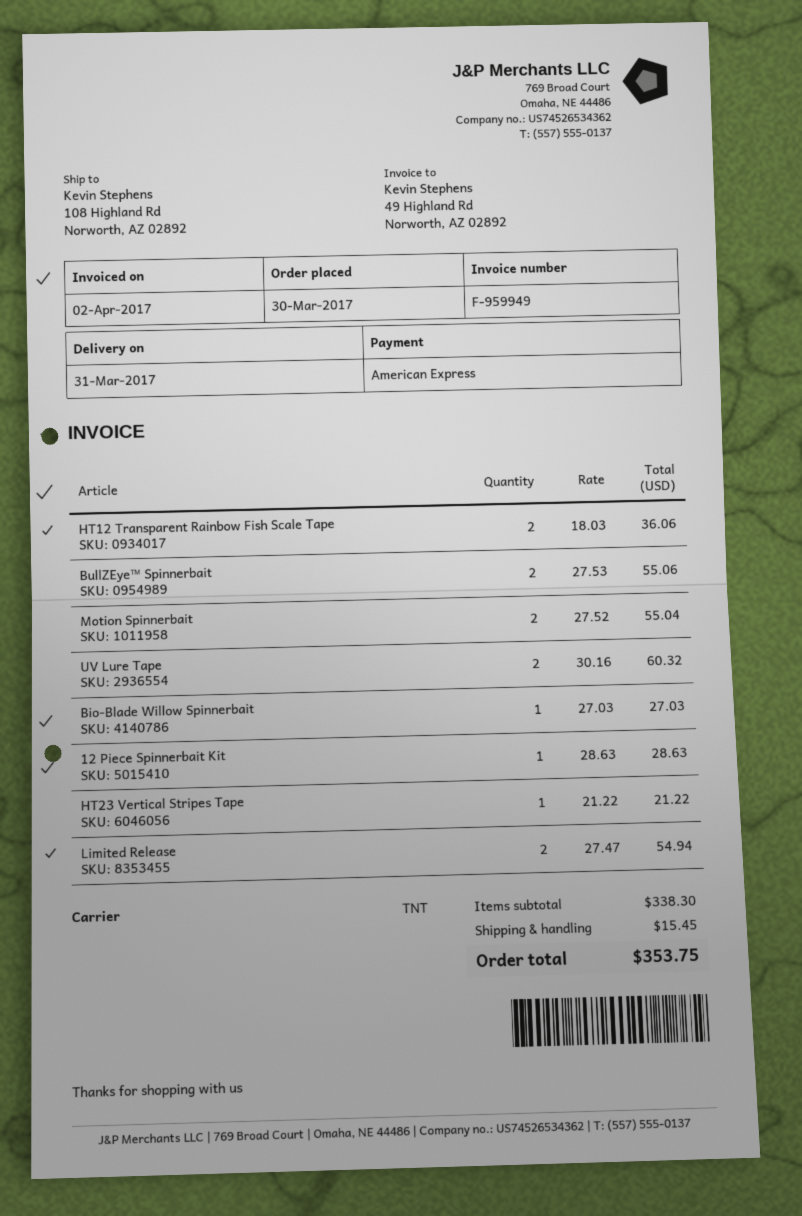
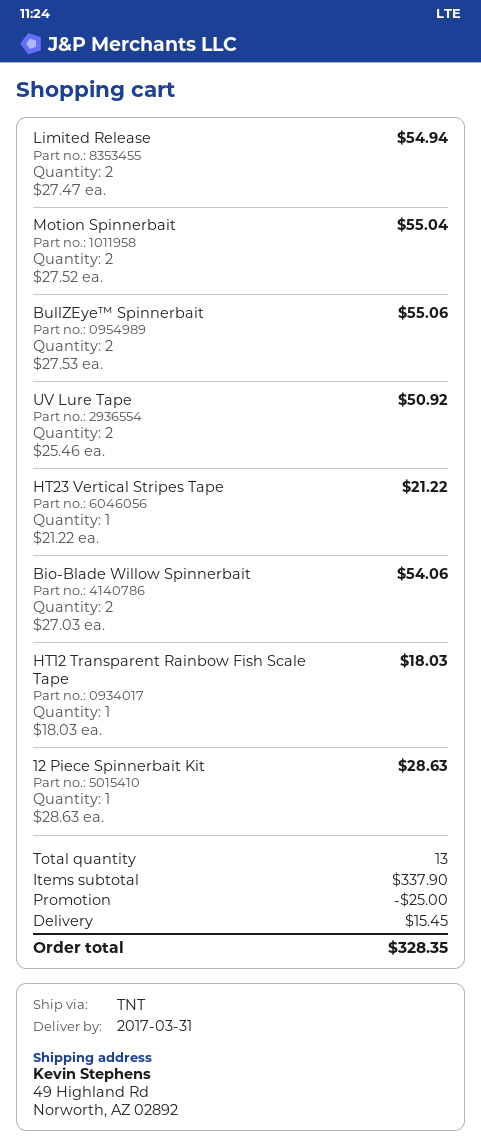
ship to: 108 Highland Rd, Norworth, AZ 02892 -> 49 Highland Rd, Norworth, AZ 02892
HT12 Transparent Rainbow Fish Scale Tape: 2 x 18.03 = 36.06 -> 1 x 18.03 = 18.03
UV Lure Tape: 2 x 30.16 = 60.32 -> 2 x 25.46 = 50.92
Bio-Blade Willow Spinnerbait: 1 x 27.03 = 27.03 -> 2 x 27.03 = 54.06
subtotal: 338.30 -> 337.90
discount: none -> 25.00
total: 353.75 -> 328.35

